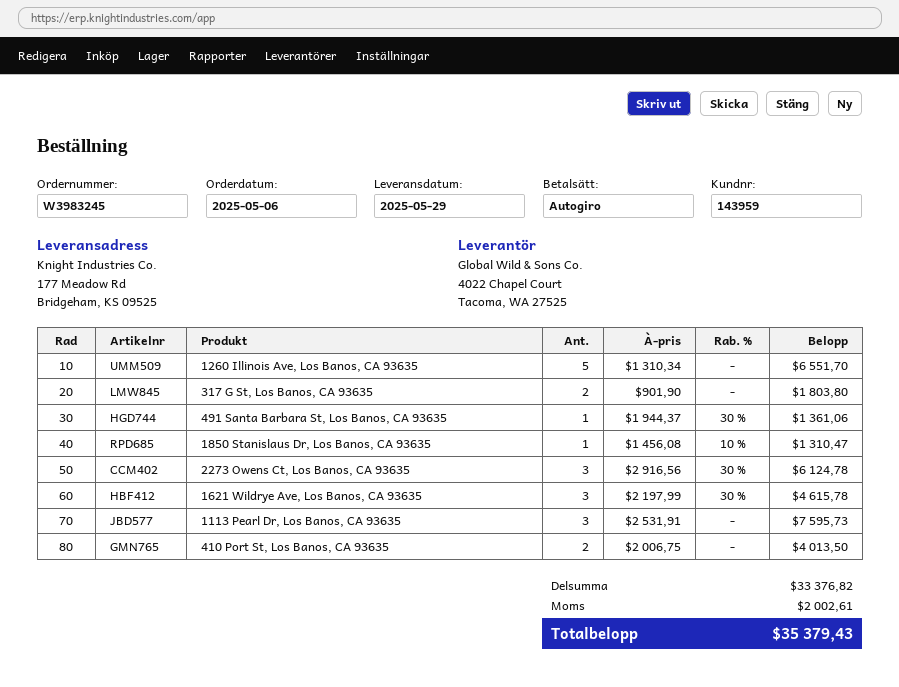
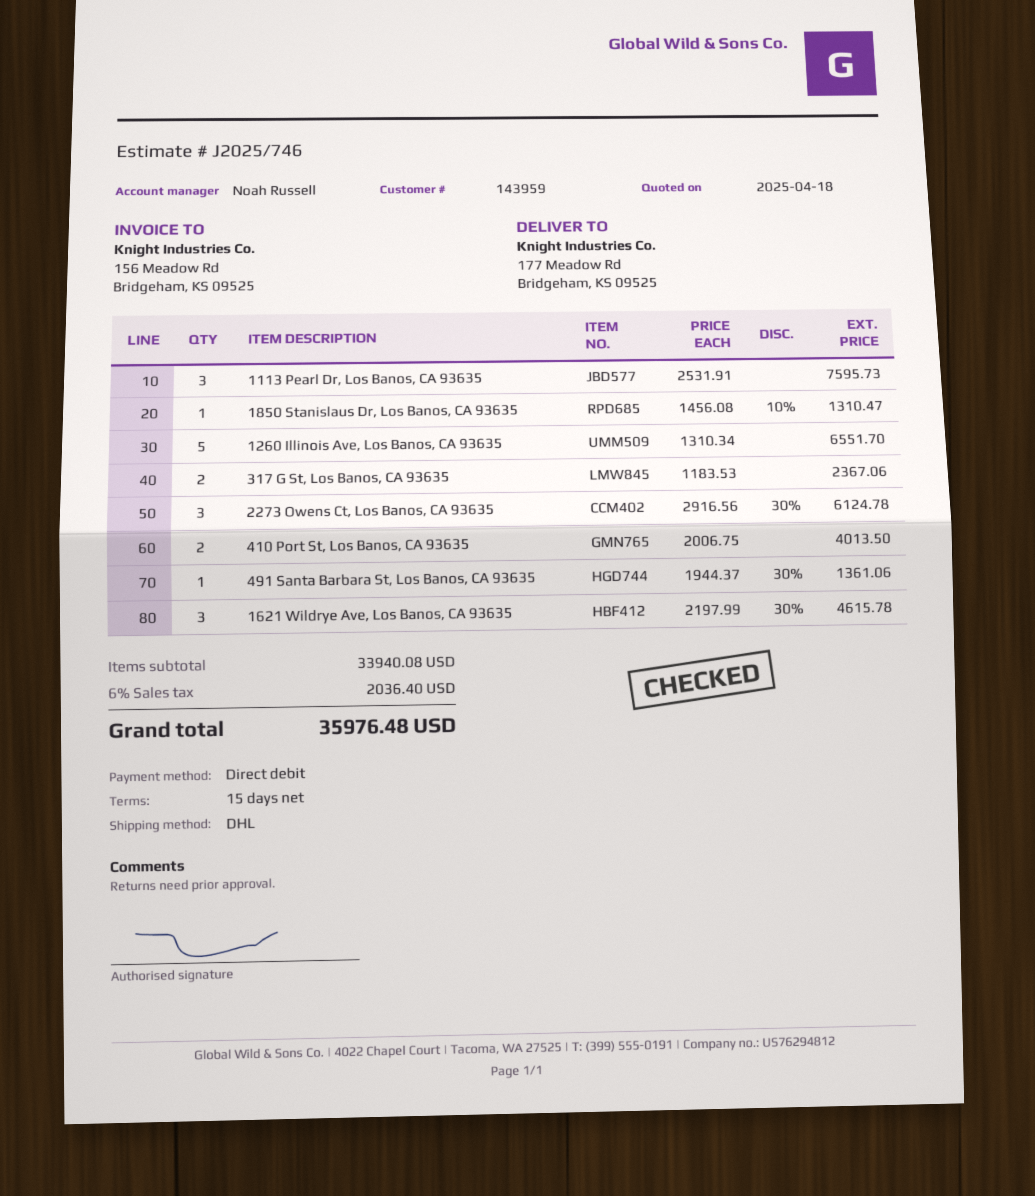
317 G St, Los Banos, CA 93635: 2 x 901.90 = 1803.80 -> 2 x 1183.53 = 2367.06
subtotal: 33376.82 -> 33940.08
tax: 2002.61 -> 2036.40
total: 35379.43 -> 35976.48

